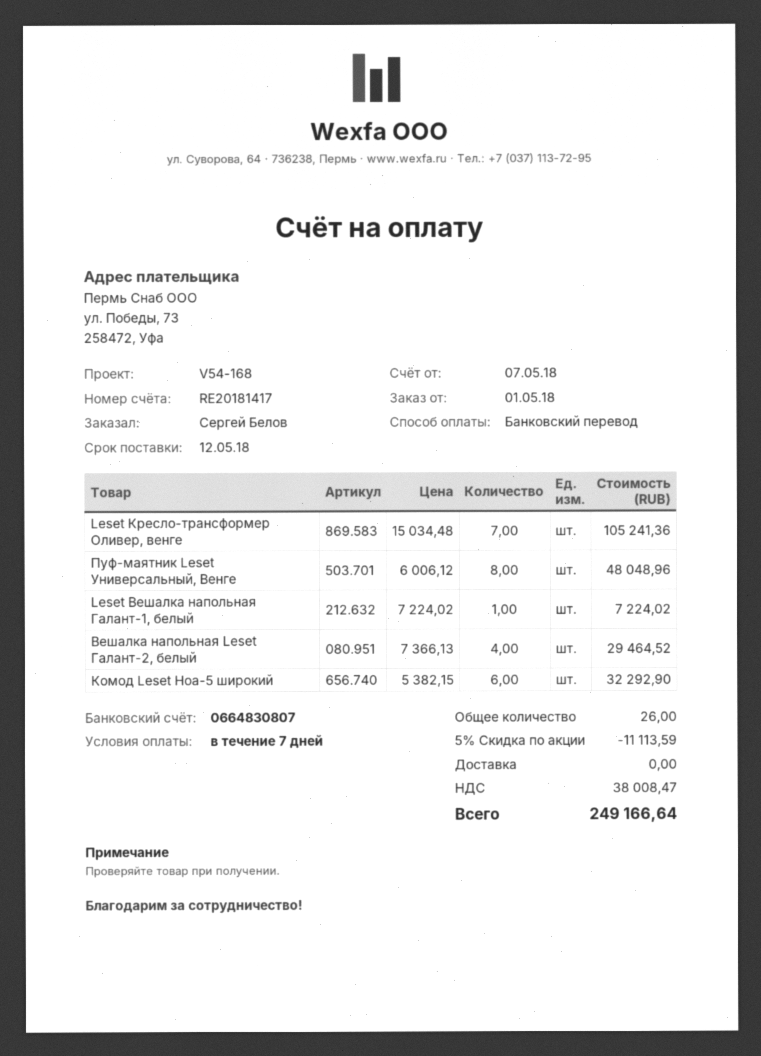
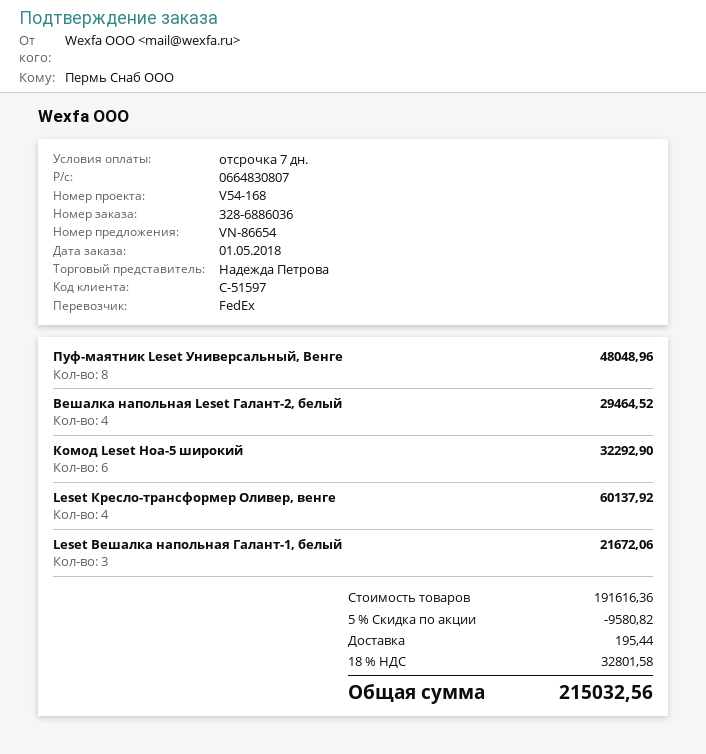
Leset Кресло-трансформер Оливер, венге: 7 for 105241.36 -> 4 for 60137.92
Leset Вешалка напольная Галант-1, белый: 1 for 7224.02 -> 3 for 21672.06
discount: 5% = 11113.59 -> 5% = 9580.82
shipping: 0.00 -> 195.44
tax: 38008.47 -> 32801.58
total: 249166.64 -> 215032.56

